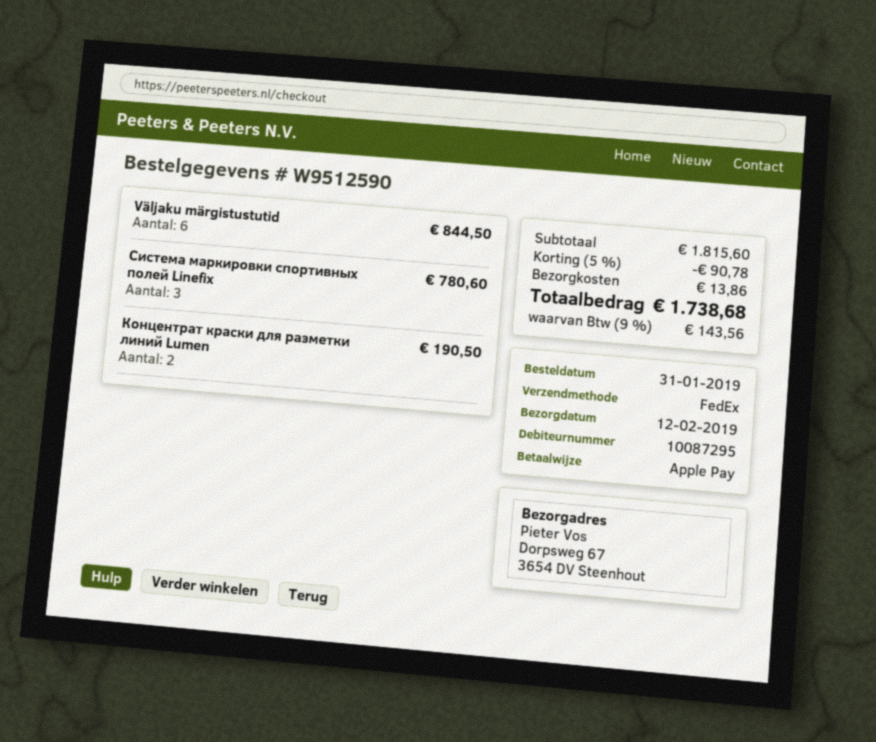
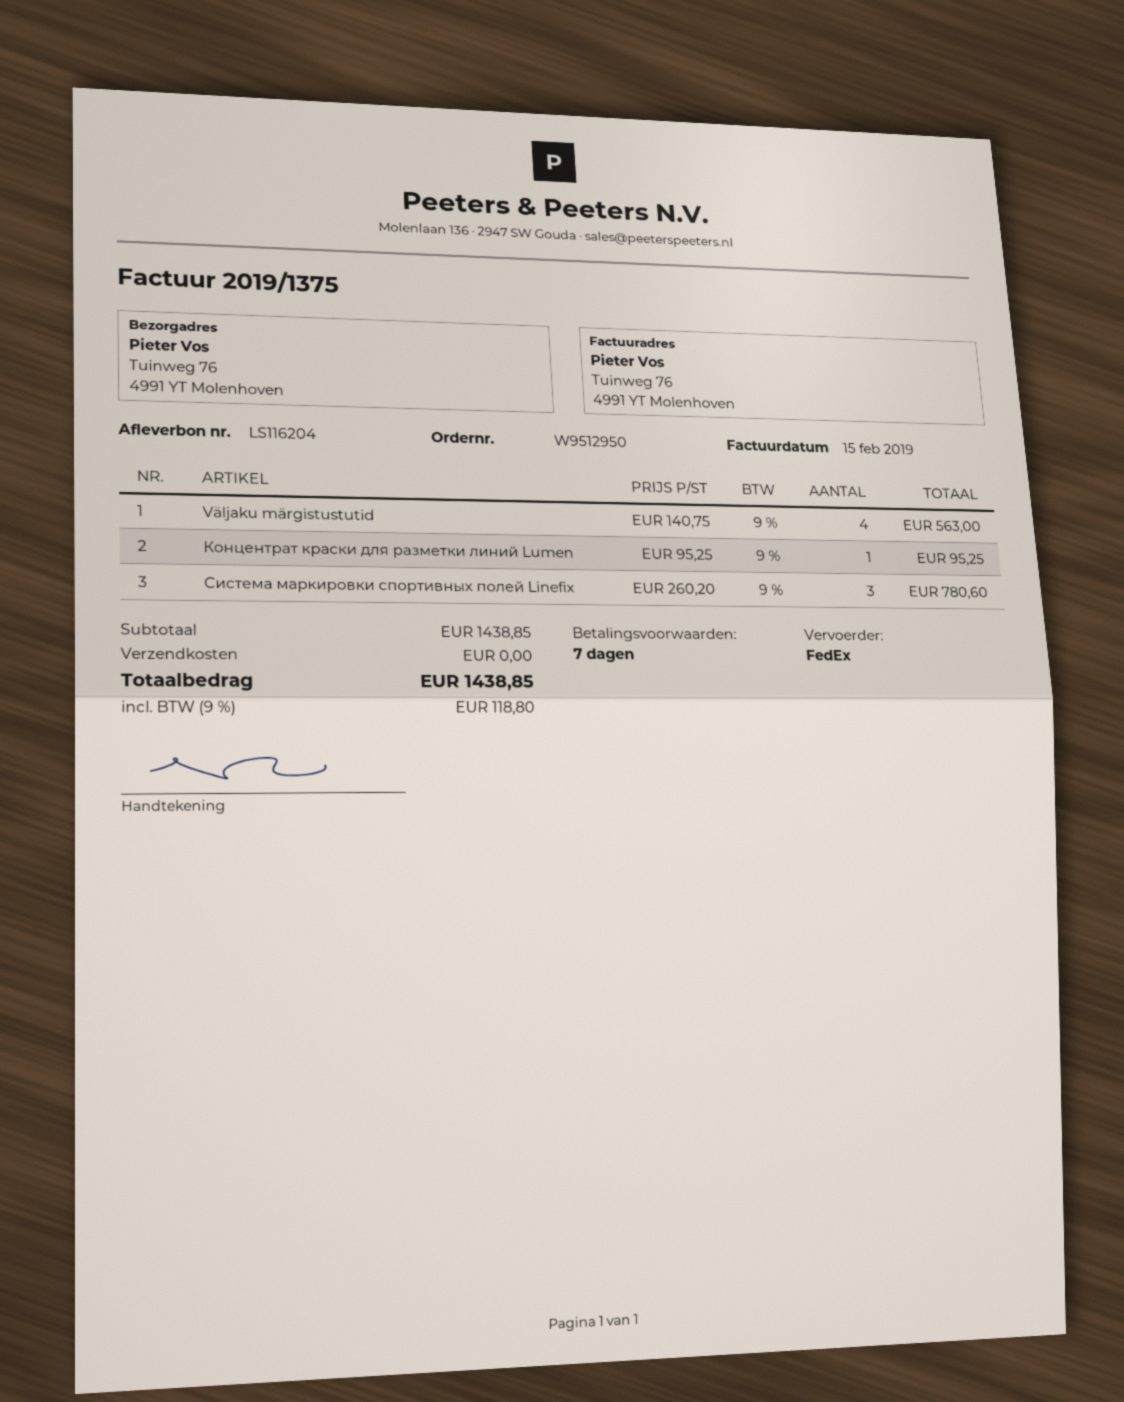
order number: W9512590 -> W9512950
ship to: Dorpsweg 67, 3654 DV Steenhout -> Tuinweg 76, 4991 YT Molenhoven
Väljaku märgistustutid: 6 for 844.50 -> 4 for 563.00
Концентрат краски для разметки линий Lumen: 2 for 190.50 -> 1 for 95.25
subtotal: 1815.60 -> 1438.85
discount: 5% = 90.78 -> none
shipping: 13.86 -> 0.00
tax: 9% = 143.56 -> 9% = 118.80
total: 1738.68 -> 1438.85

